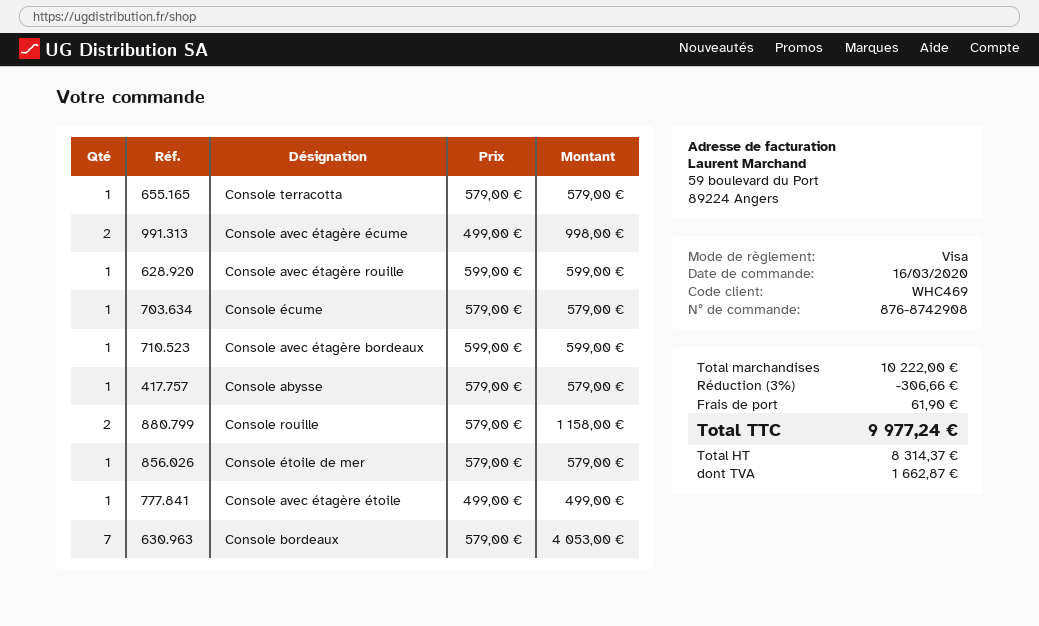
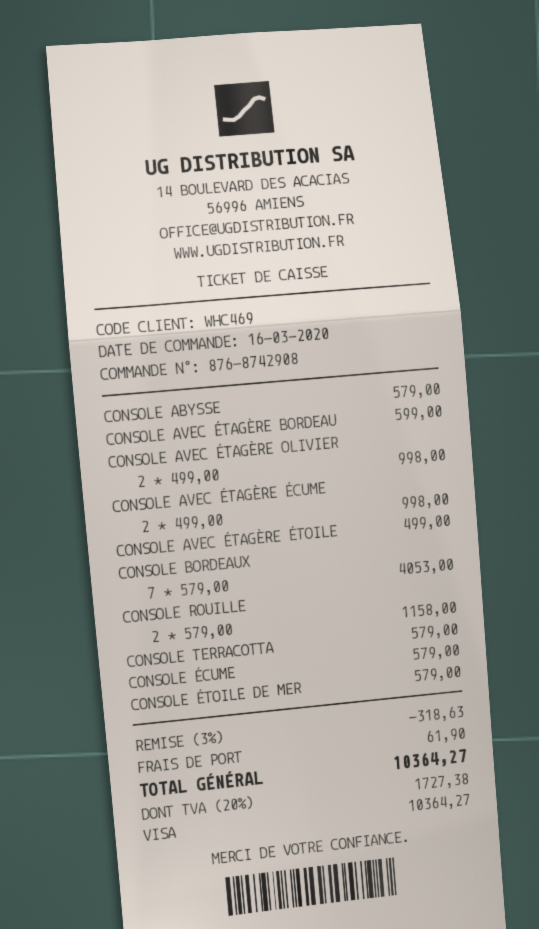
Console avec étagère rouille: 1 x 599.00 = 599.00 -> none
CONSOLE AVEC ÉTAGÈRE OLIVIER: none -> 2 x 499.00 = 998.00
discount: 3% = 306.66 -> 3% = 318.63
tax: 1662.87 -> 1727.38
total: 9977.24 -> 10364.27

